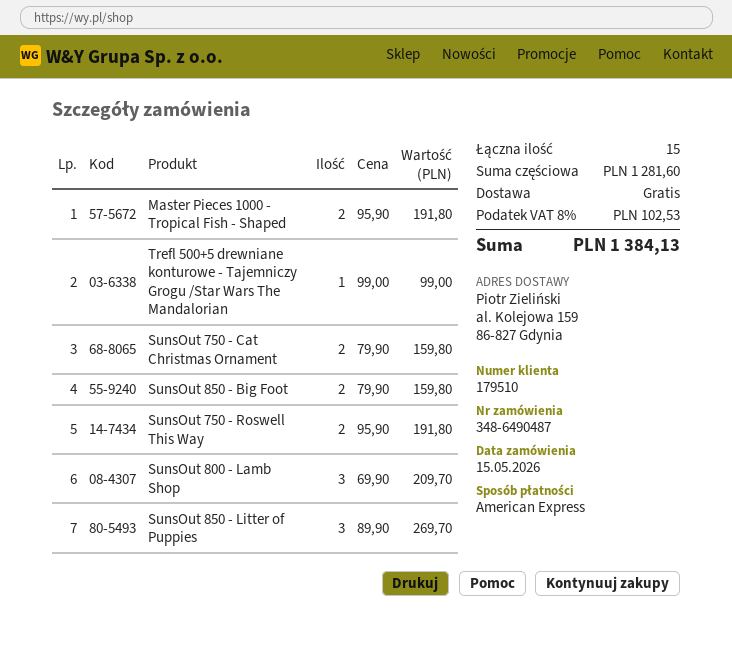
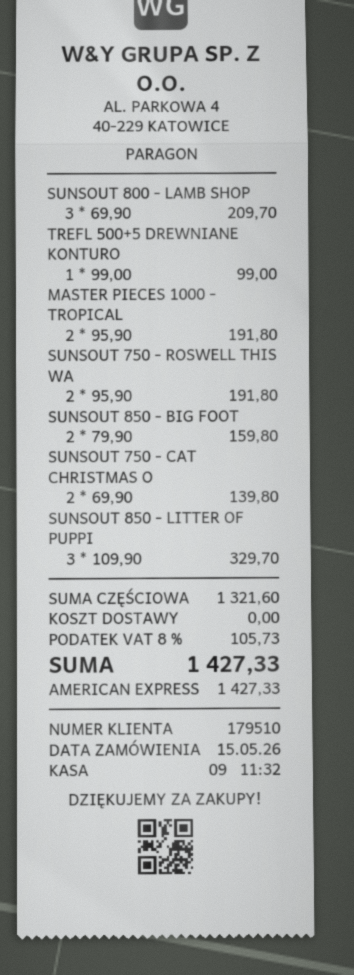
SunsOut 750 - Cat Christmas Ornament: 2 x 79.90 = 159.80 -> 2 x 69.90 = 139.80
SunsOut 850 - Litter of Puppies: 3 x 89.90 = 269.70 -> 3 x 109.90 = 329.70
subtotal: 1281.60 -> 1321.60
tax: 8% = 102.53 -> 8% = 105.73
total: 1384.13 -> 1427.33

